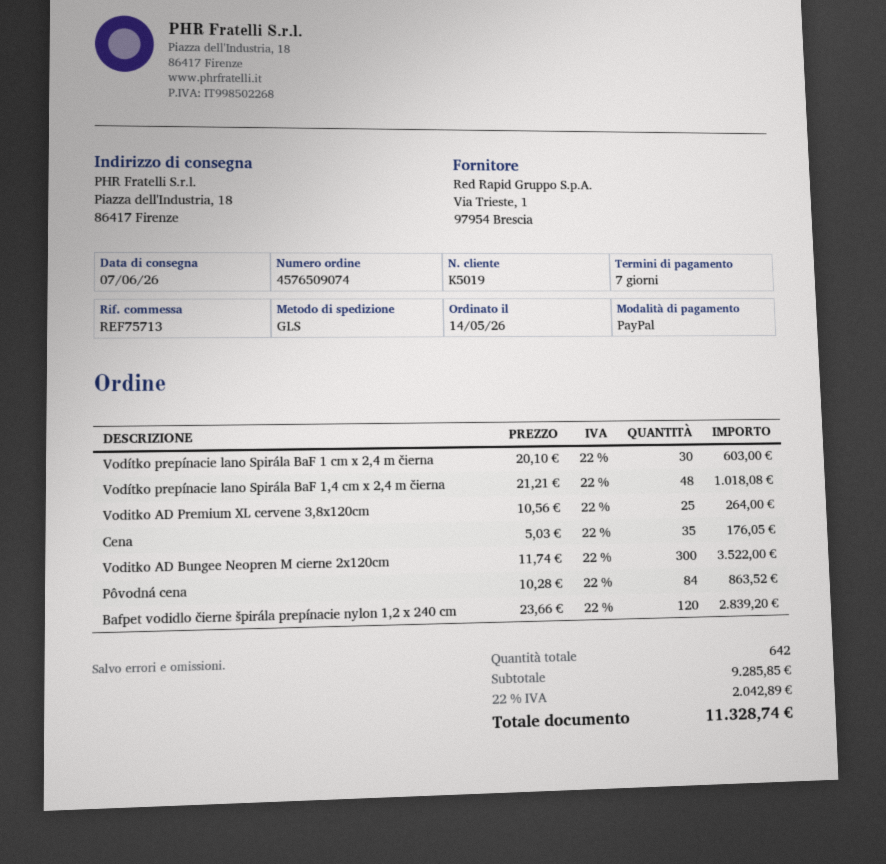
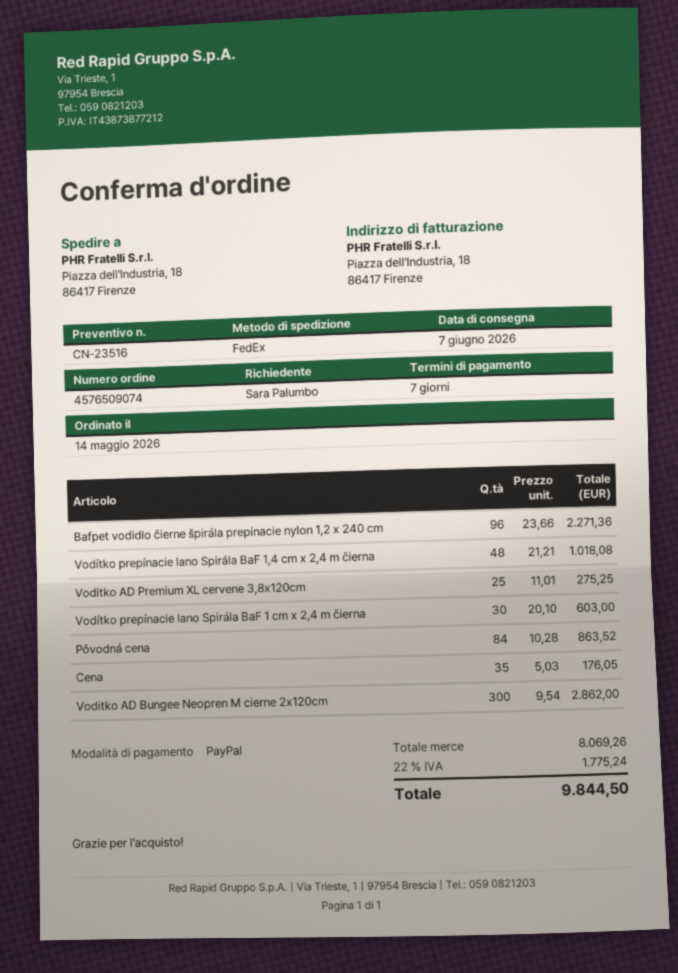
shipping method: GLS -> FedEx
Voditko AD Premium XL cervene 3,8x120cm: 25 x 10.56 = 264.00 -> 25 x 11.01 = 275.25
Voditko AD Bungee Neopren M cierne 2x120cm: 300 x 11.74 = 3522.00 -> 300 x 9.54 = 2862.00
Bafpet vodidlo čierne špirála prepínacie nylon 1,2 x 240 cm: 120 x 23.66 = 2839.20 -> 96 x 23.66 = 2271.36
subtotal: 9285.85 -> 8069.26
tax: 22% = 2042.89 -> 22% = 1775.24
total: 11328.74 -> 9844.50

